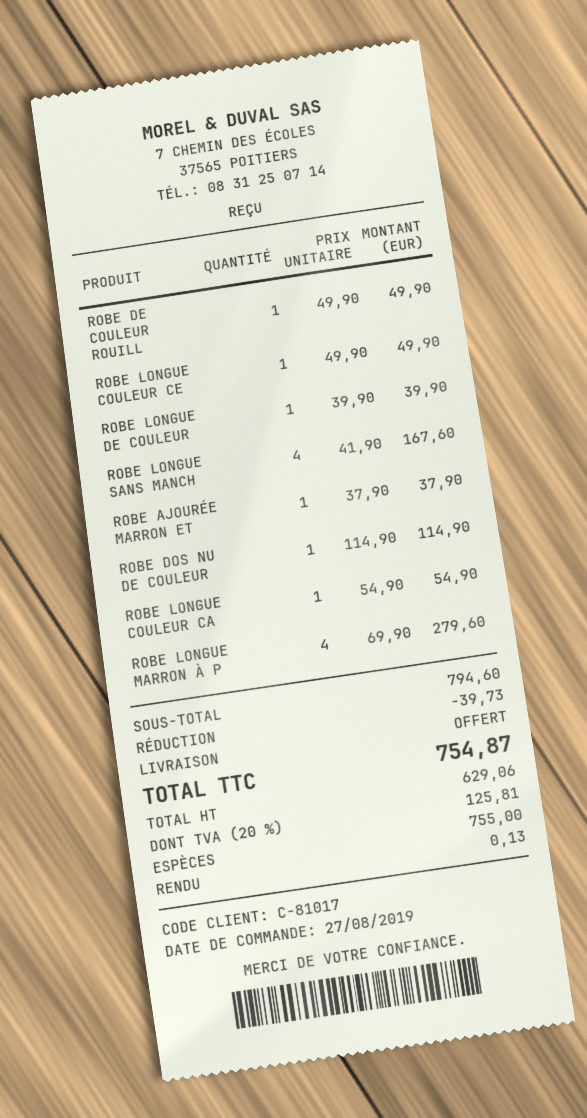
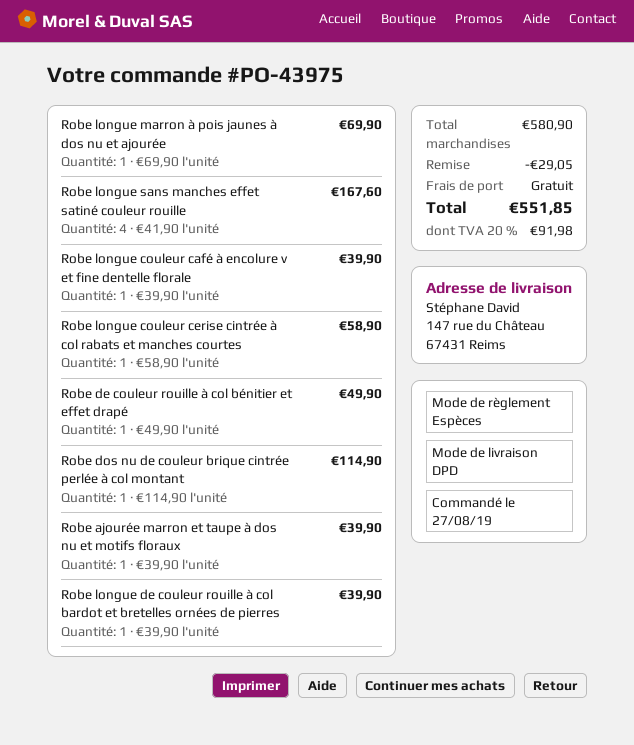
ROBE LONGUE COULEUR CE: 1 x 49.90 = 49.90 -> 1 x 58.90 = 58.90
ROBE AJOURÉE MARRON ET: 1 x 37.90 = 37.90 -> 1 x 39.90 = 39.90
ROBE LONGUE COULEUR CA: 1 x 54.90 = 54.90 -> 1 x 39.90 = 39.90
ROBE LONGUE MARRON À P: 4 x 69.90 = 279.60 -> 1 x 69.90 = 69.90
subtotal: 794.60 -> 580.90
discount: 39.73 -> 29.05
tax: 20% = 125.81 -> 20% = 91.98
total: 754.87 -> 551.85

